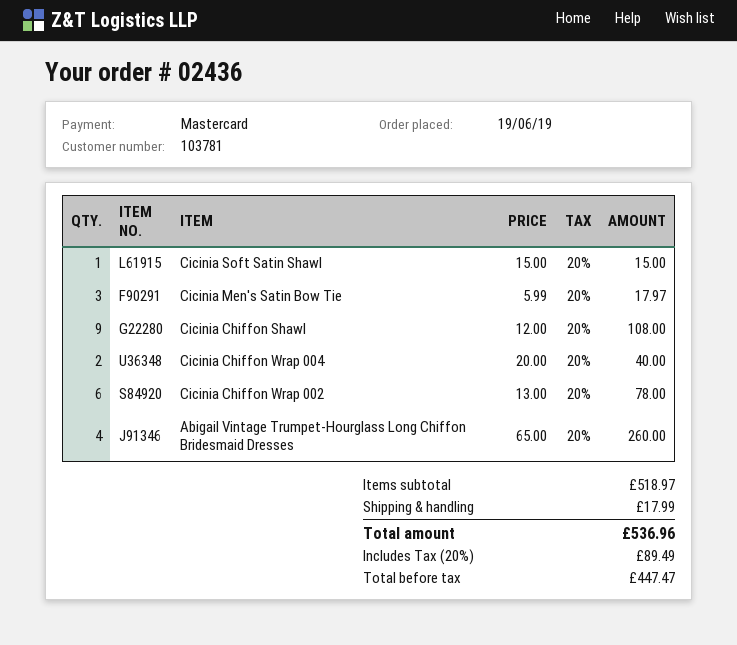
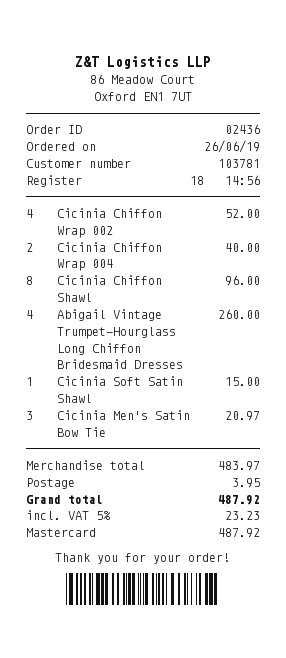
order date: 2019-06-19 -> 2019-06-26
Cicinia Men's Satin Bow Tie: 3 for 17.97 -> 3 for 20.97
Cicinia Chiffon Shawl: 9 for 108.00 -> 8 for 96.00
Cicinia Chiffon Wrap 002: 6 for 78.00 -> 4 for 52.00
subtotal: 518.97 -> 483.97
shipping: 17.99 -> 3.95
tax: 20% = 89.49 -> 5% = 23.23
total: 536.96 -> 487.92

